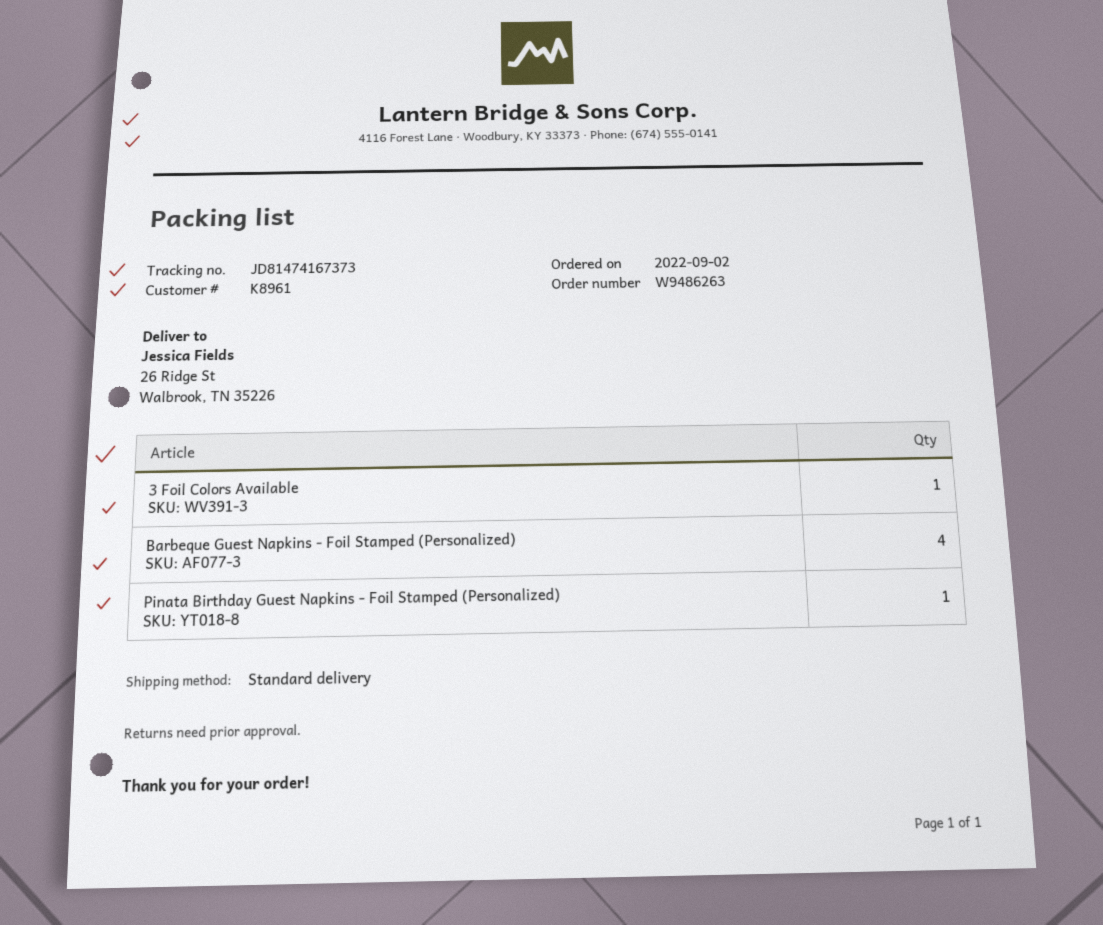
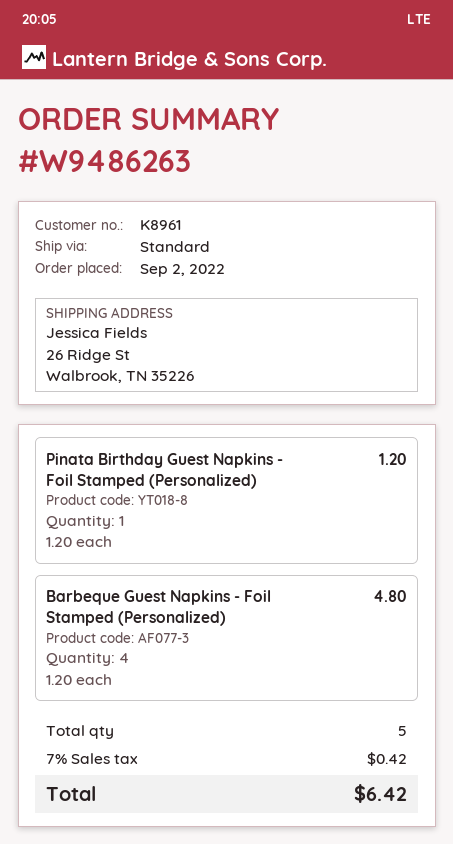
3 Foil Colors Available: 1 -> none

